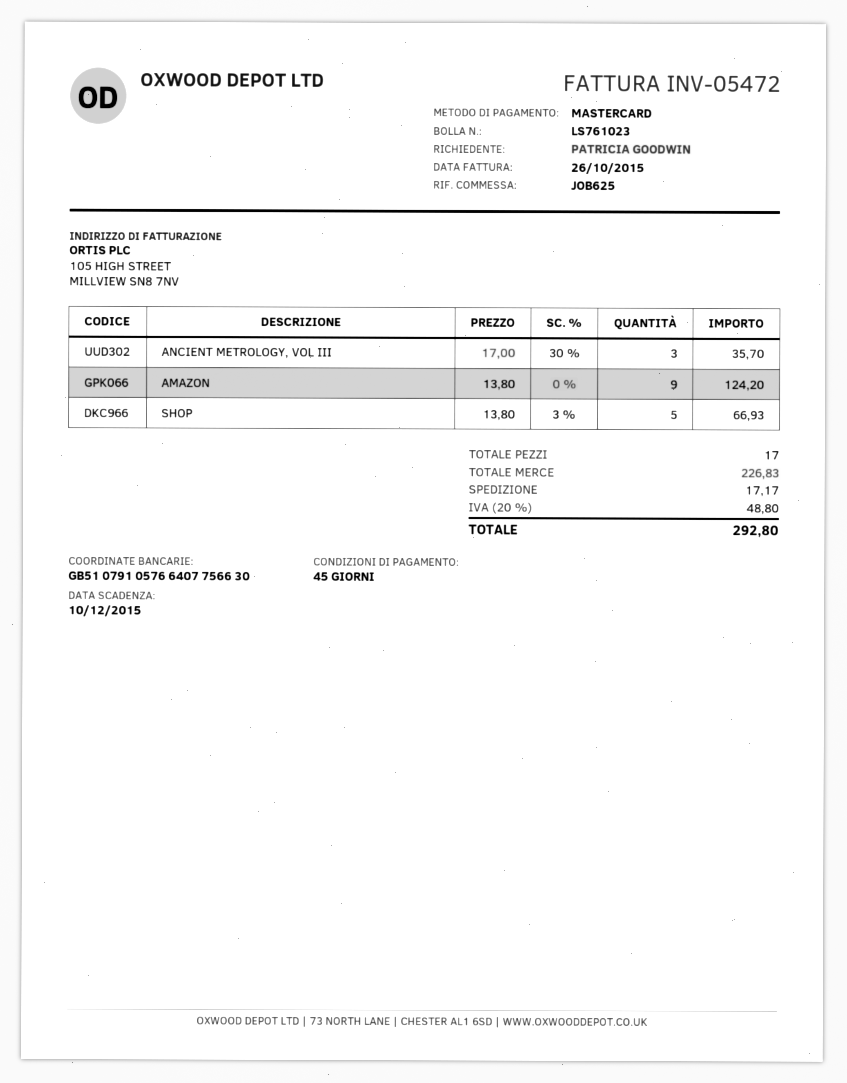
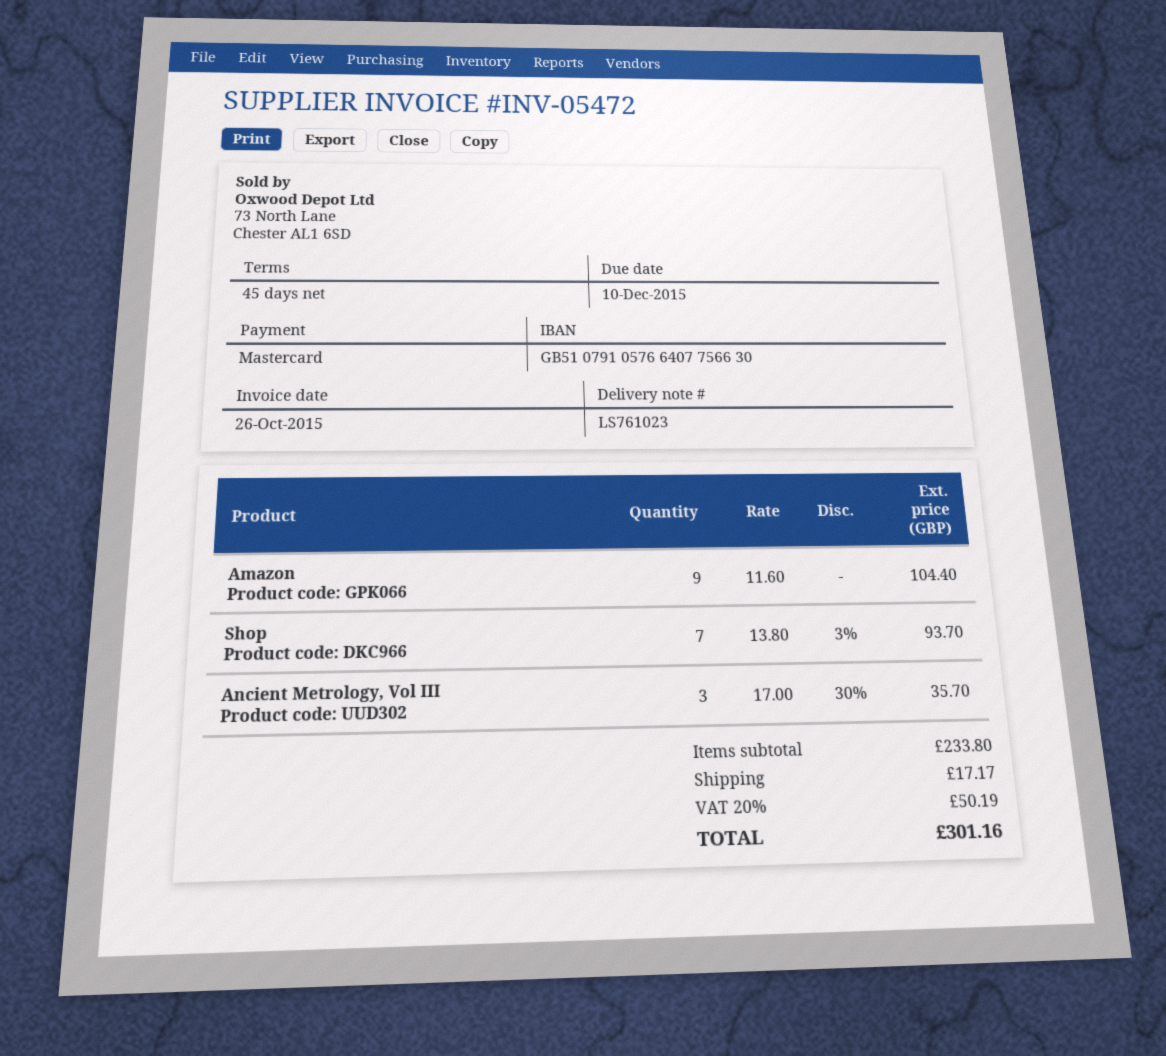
AMAZON: 9 x 13.80 = 124.20 -> 9 x 11.60 = 104.40
SHOP: 5 x 13.80 - 3% = 66.93 -> 7 x 13.80 - 3% = 93.70
subtotal: 226.83 -> 233.80
tax: 20% = 48.80 -> 20% = 50.19
total: 292.80 -> 301.16

